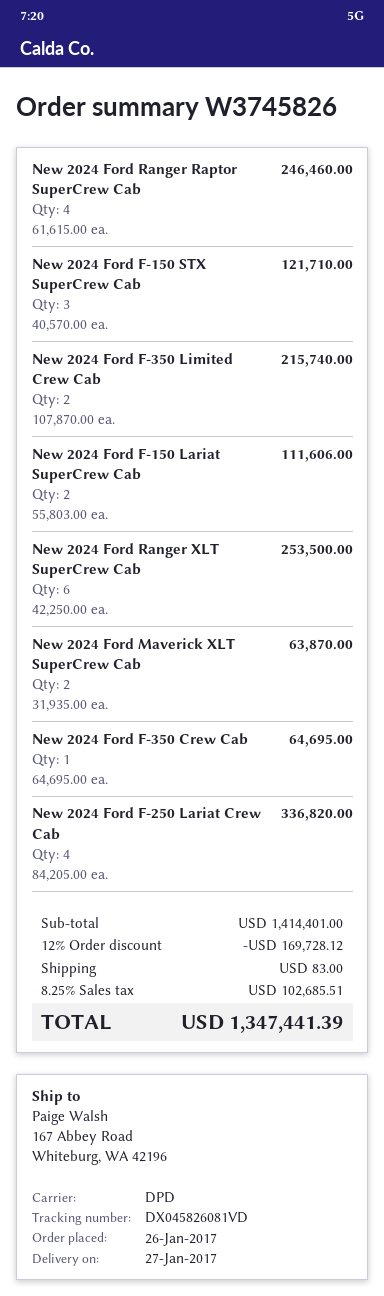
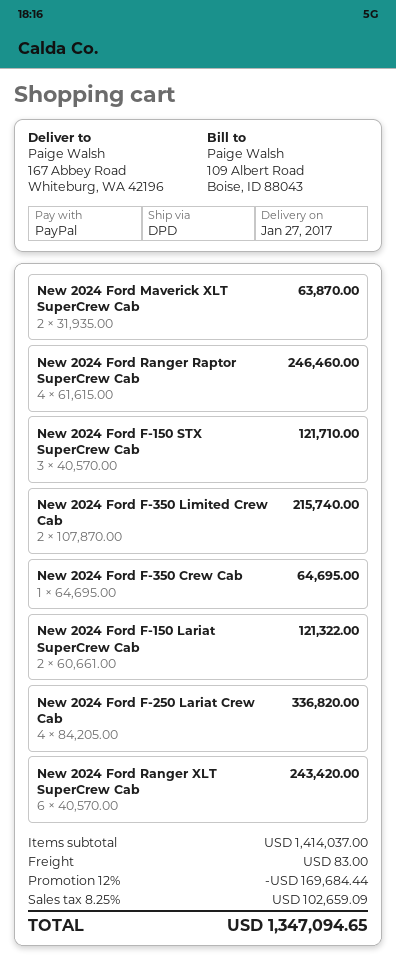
New 2024 Ford F-150 Lariat SuperCrew Cab: 2 x 55803.00 = 111606.00 -> 2 x 60661.00 = 121322.00
New 2024 Ford Ranger XLT SuperCrew Cab: 6 x 42250.00 = 253500.00 -> 6 x 40570.00 = 243420.00
subtotal: 1414401.00 -> 1414037.00
discount: 12% = 169728.12 -> 12% = 169684.44
tax: 8.25% = 102685.51 -> 8.25% = 102659.09
total: 1347441.39 -> 1347094.65

